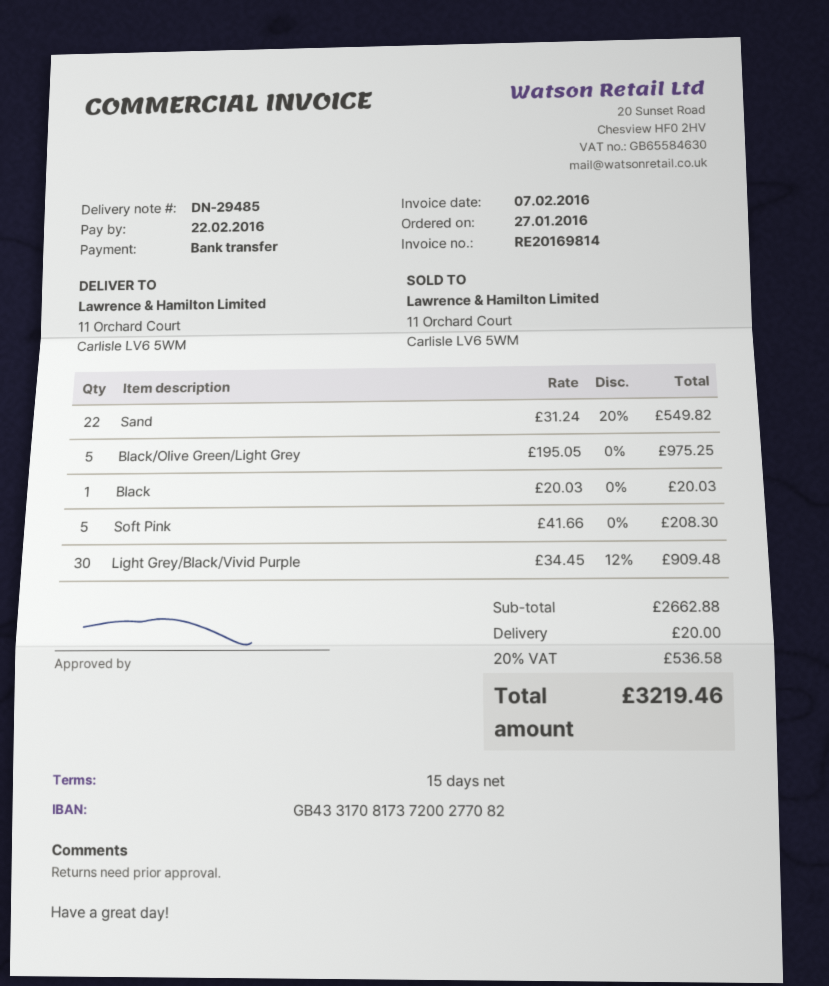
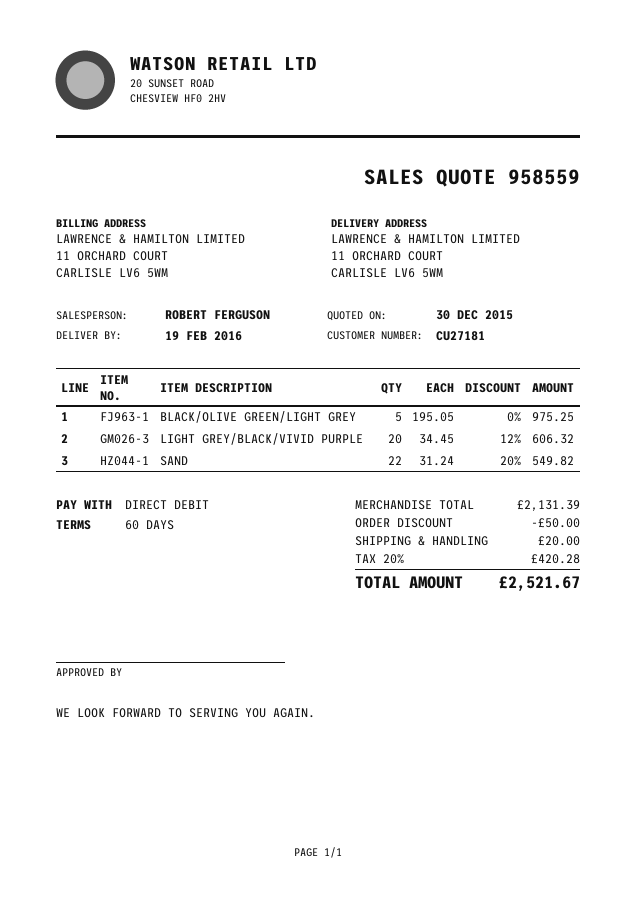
payment terms: 15 days -> 60 days
payment method: bank transfer -> direct debit
Black: 1 x 20.03 = 20.03 -> none
Soft Pink: 5 x 41.66 = 208.30 -> none
Light Grey/Black/Vivid Purple: 30 x 34.45 - 12% = 909.48 -> 20 x 34.45 - 12% = 606.32
subtotal: 2662.88 -> 2131.39
discount: none -> 50.00
tax: 20% = 536.58 -> 20% = 420.28
total: 3219.46 -> 2521.67

